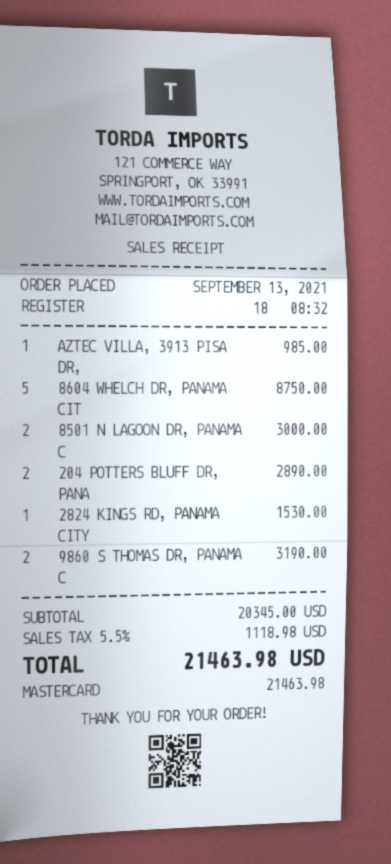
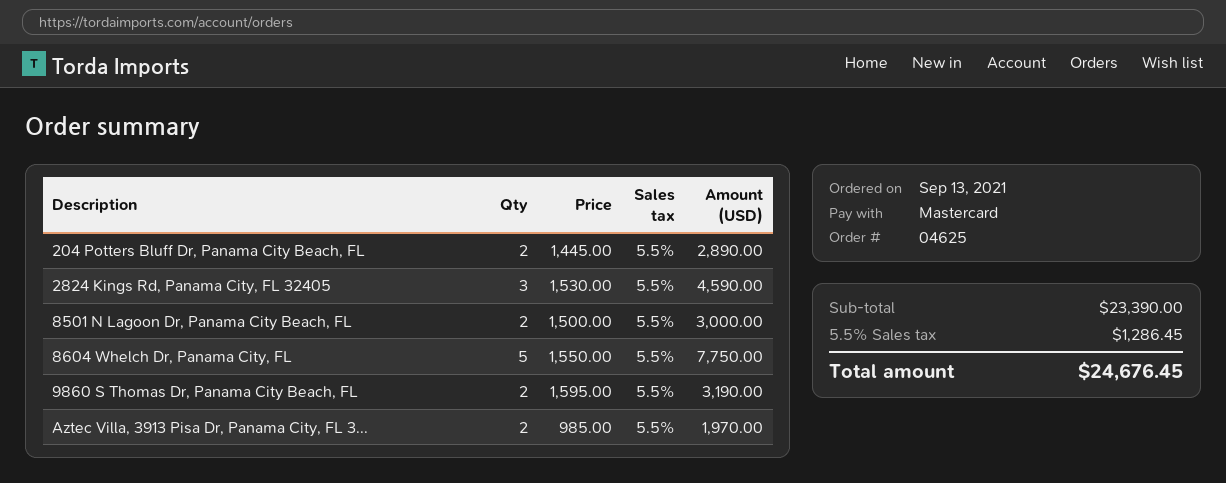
AZTEC VILLA, 3913 PISA DR,: 1 for 985.00 -> 2 for 1970.00
8604 WHELCH DR, PANAMA CIT: 5 for 8750.00 -> 5 for 7750.00
2824 KINGS RD, PANAMA CITY: 1 for 1530.00 -> 3 for 4590.00
subtotal: 20345.00 -> 23390.00
tax: 5.5% = 1118.98 -> 5.5% = 1286.45
total: 21463.98 -> 24676.45

